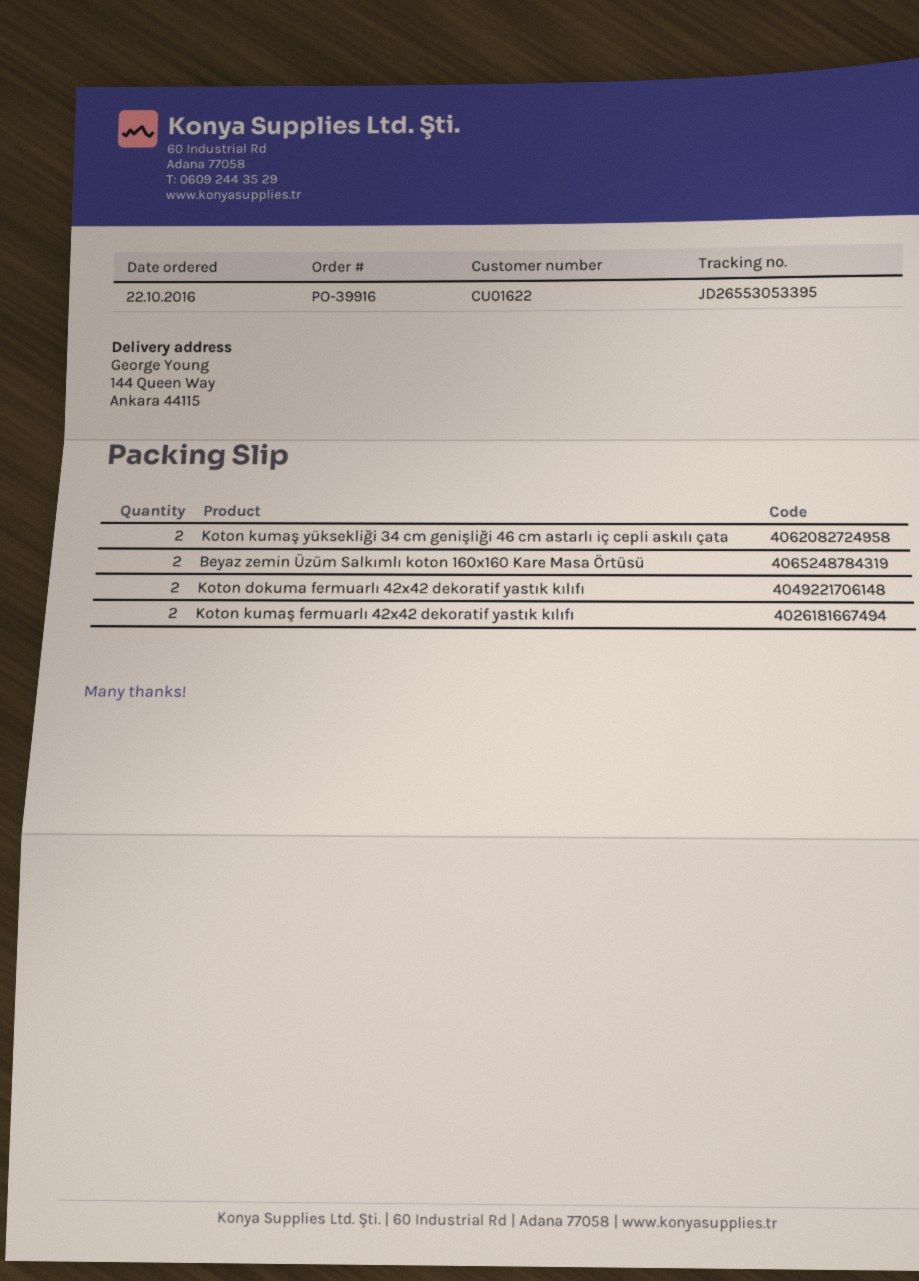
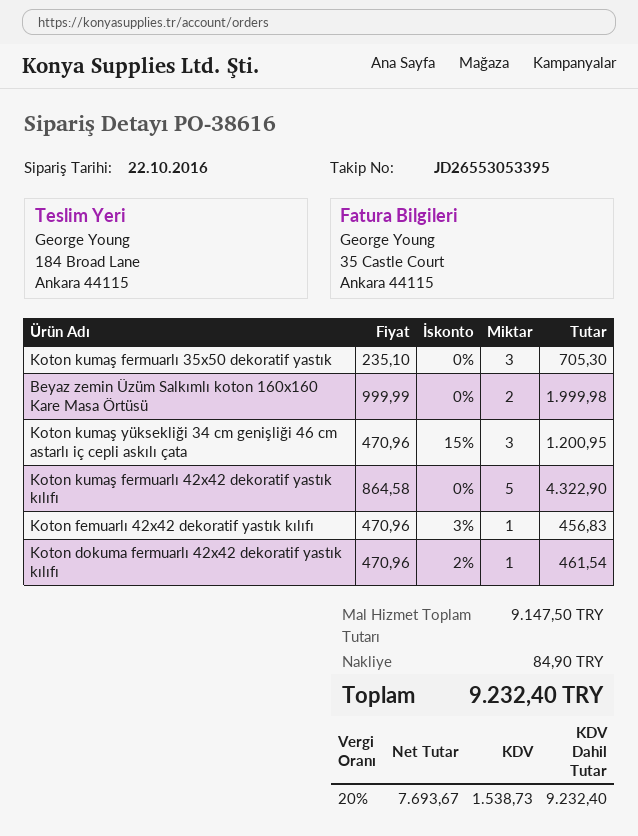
order number: PO-39916 -> PO-38616
ship to: 144 Queen Way, Ankara 44115 -> 184 Broad Lane, Ankara 44115
Koton kumaş yüksekliği 34 cm genişliği 46 cm astarlı iç cepli askılı çata: 2 -> 3
Koton dokuma fermuarlı 42x42 dekoratif yastık kılıfı: 2 -> 1
Koton kumaş fermuarlı 42x42 dekoratif yastık kılıfı: 2 -> 5
Koton kumaş fermuarlı 35x50 dekoratif yastık: none -> 3
Koton femuarlı 42x42 dekoratif yastık kılıfı: none -> 1

